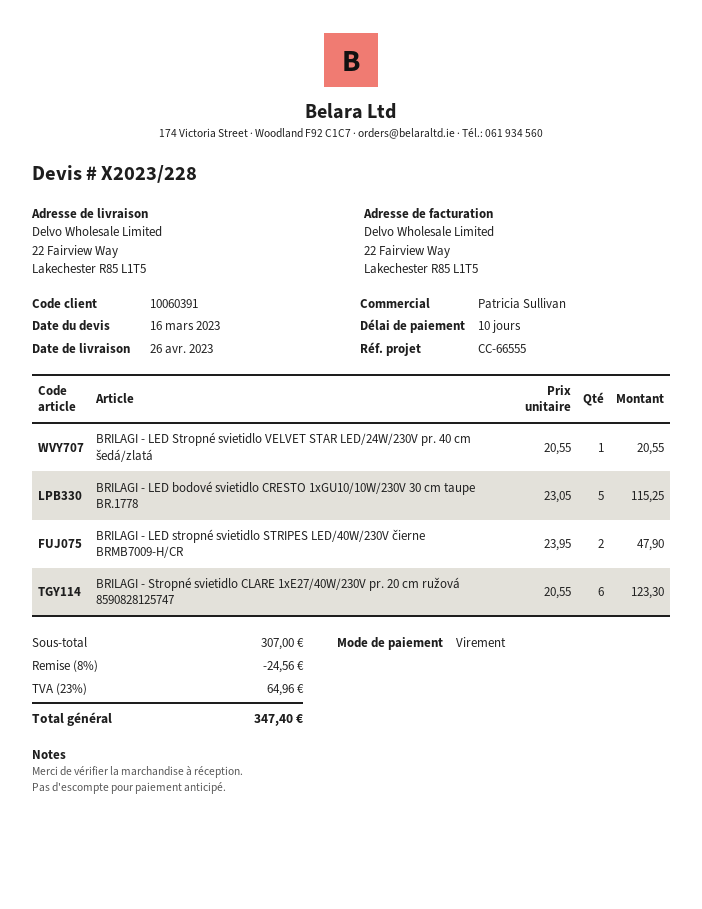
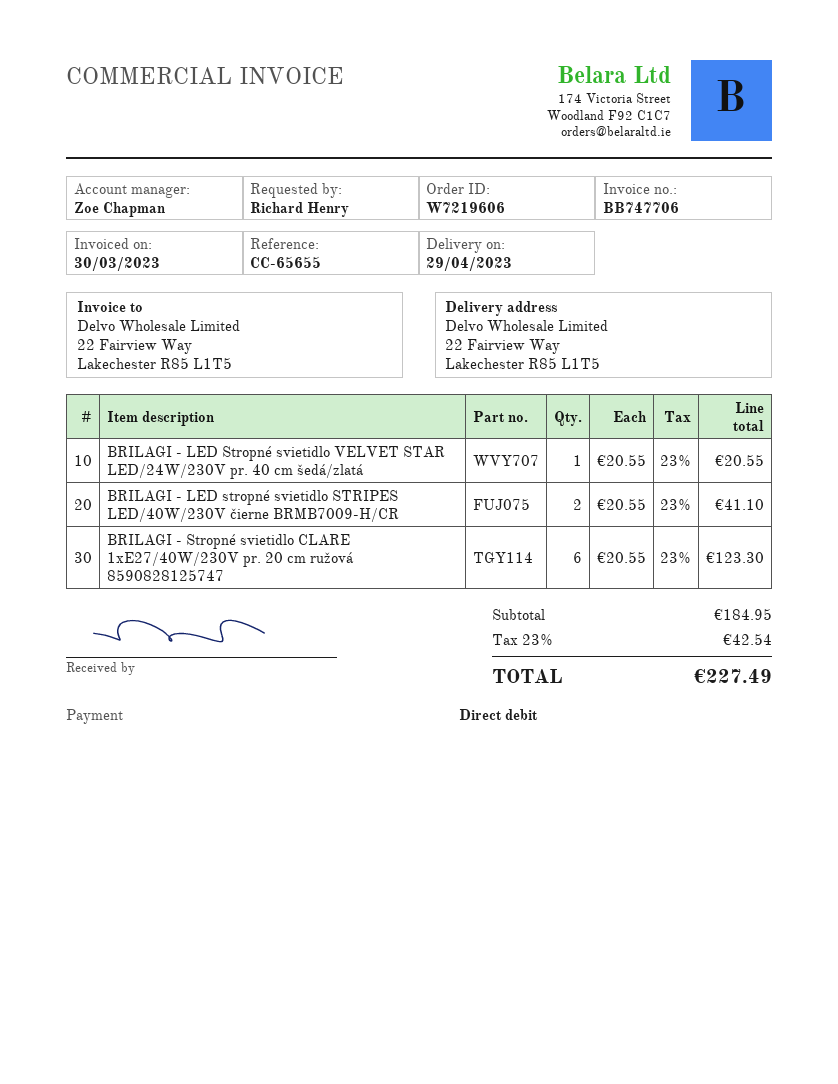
delivery date: 2023-04-26 -> 2023-04-29
reference: CC-66555 -> CC-65655
sales rep: Patricia Sullivan -> Zoe Chapman
payment method: bank transfer -> direct debit
BRILAGI - LED bodové svietidlo CRESTO 1xGU10/10W/230V 30 cm taupe BR.1778: 5 x 23.05 = 115.25 -> none
BRILAGI - LED stropné svietidlo STRIPES LED/40W/230V čierne BRMB7009-H/CR: 2 x 23.95 = 47.90 -> 2 x 20.55 = 41.10
subtotal: 307.00 -> 184.95
discount: 8% = 24.56 -> none
tax: 23% = 64.96 -> 23% = 42.54
total: 347.40 -> 227.49

